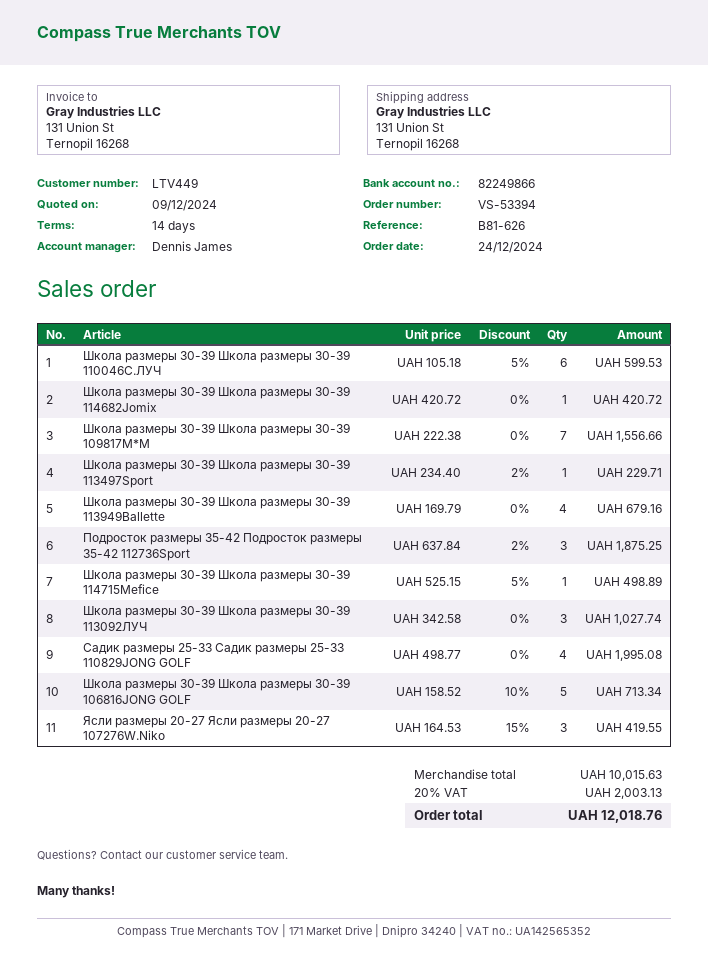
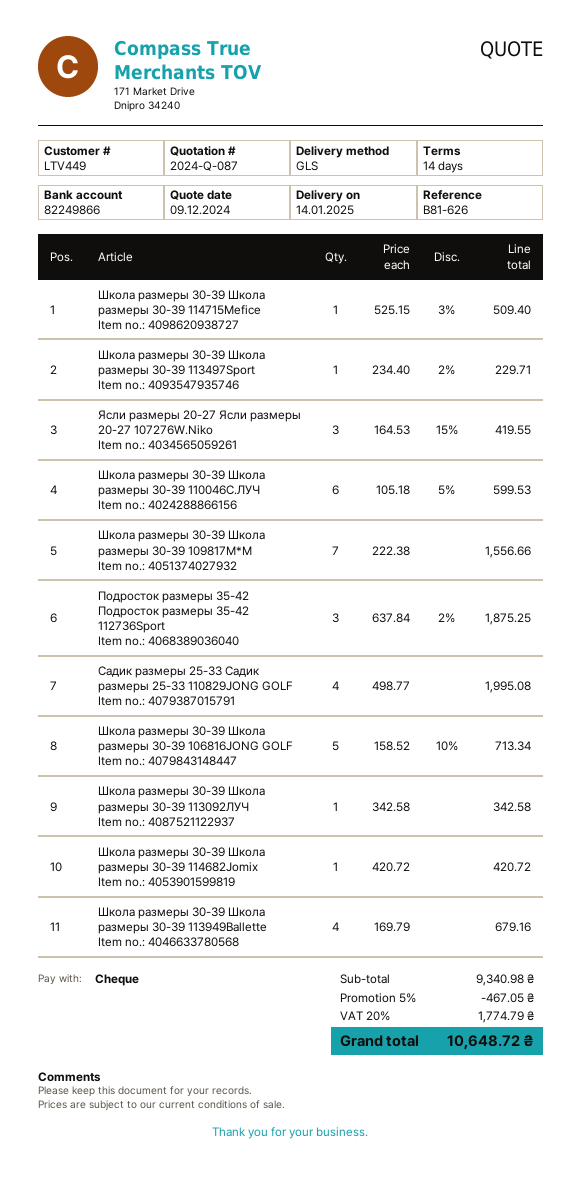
Школа размеры 30-39 Школа размеры 30-39 114715Mefice: 1 x 525.15 - 5% = 498.89 -> 1 x 525.15 - 3% = 509.40
Школа размеры 30-39 Школа размеры 30-39 113092ЛУЧ: 3 x 342.58 = 1027.74 -> 1 x 342.58 = 342.58
subtotal: 10015.63 -> 9340.98
discount: none -> 5% = 467.05
tax: 20% = 2003.13 -> 20% = 1774.79
total: 12018.76 -> 10648.72

